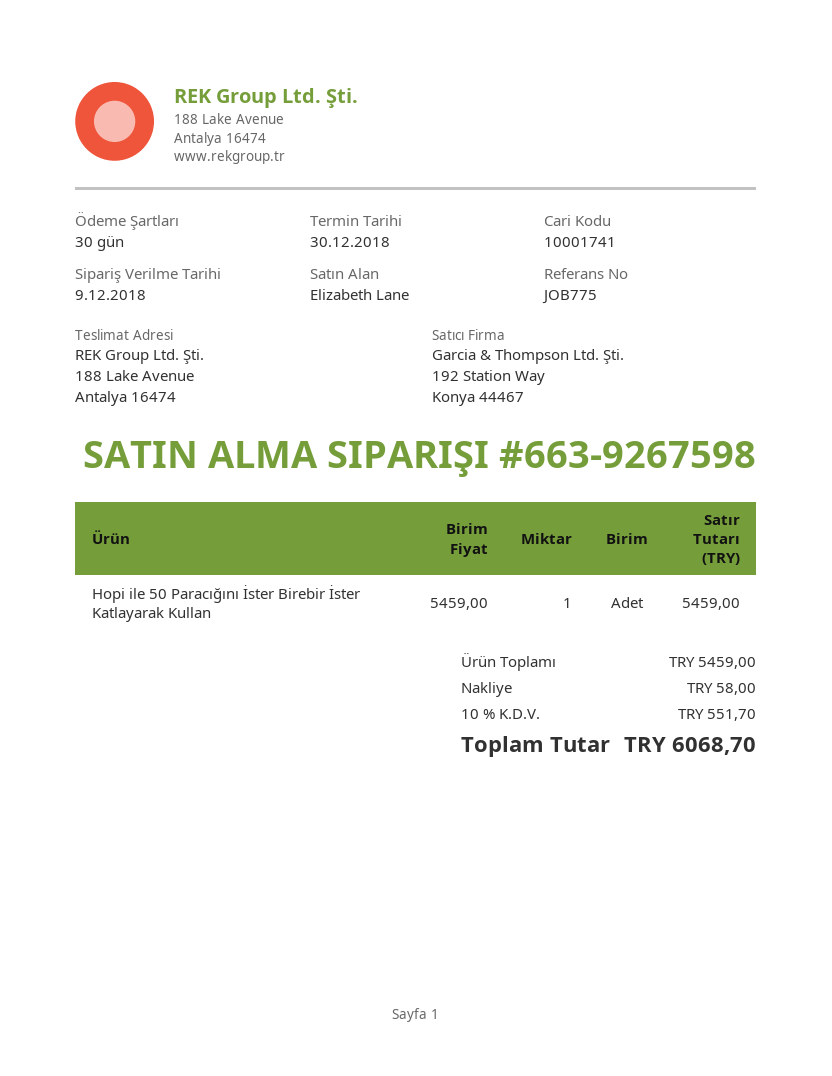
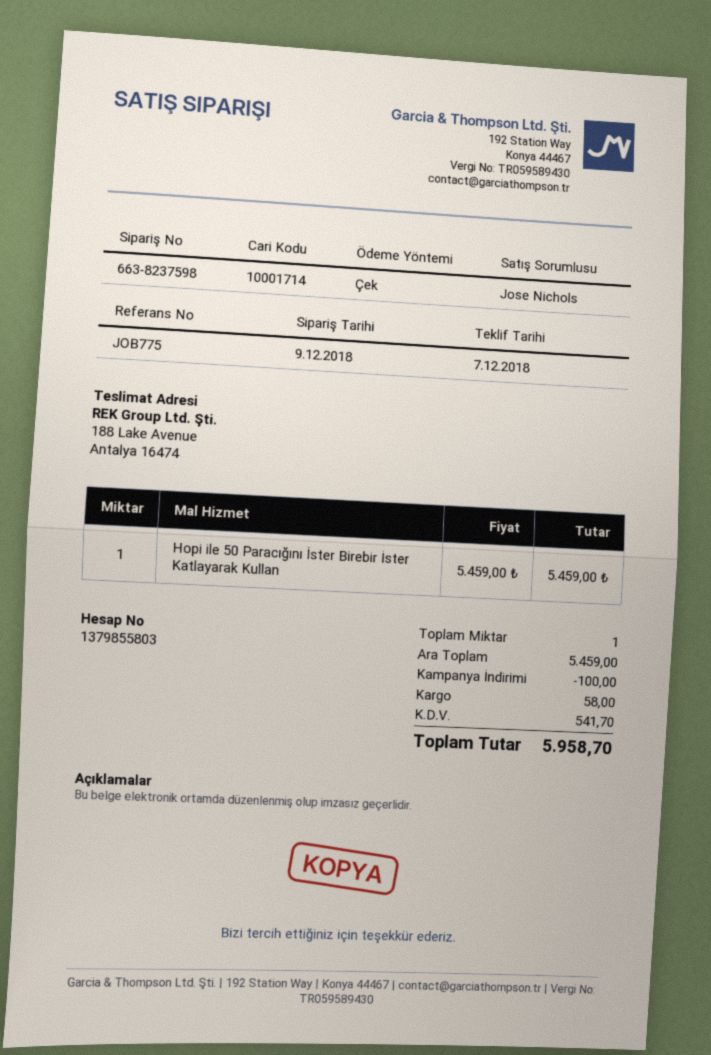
order number: 663-9267598 -> 663-8237598
customer number: 10001741 -> 10001714
discount: none -> 100.00
tax: 551.70 -> 541.70
total: 6068.70 -> 5958.70

